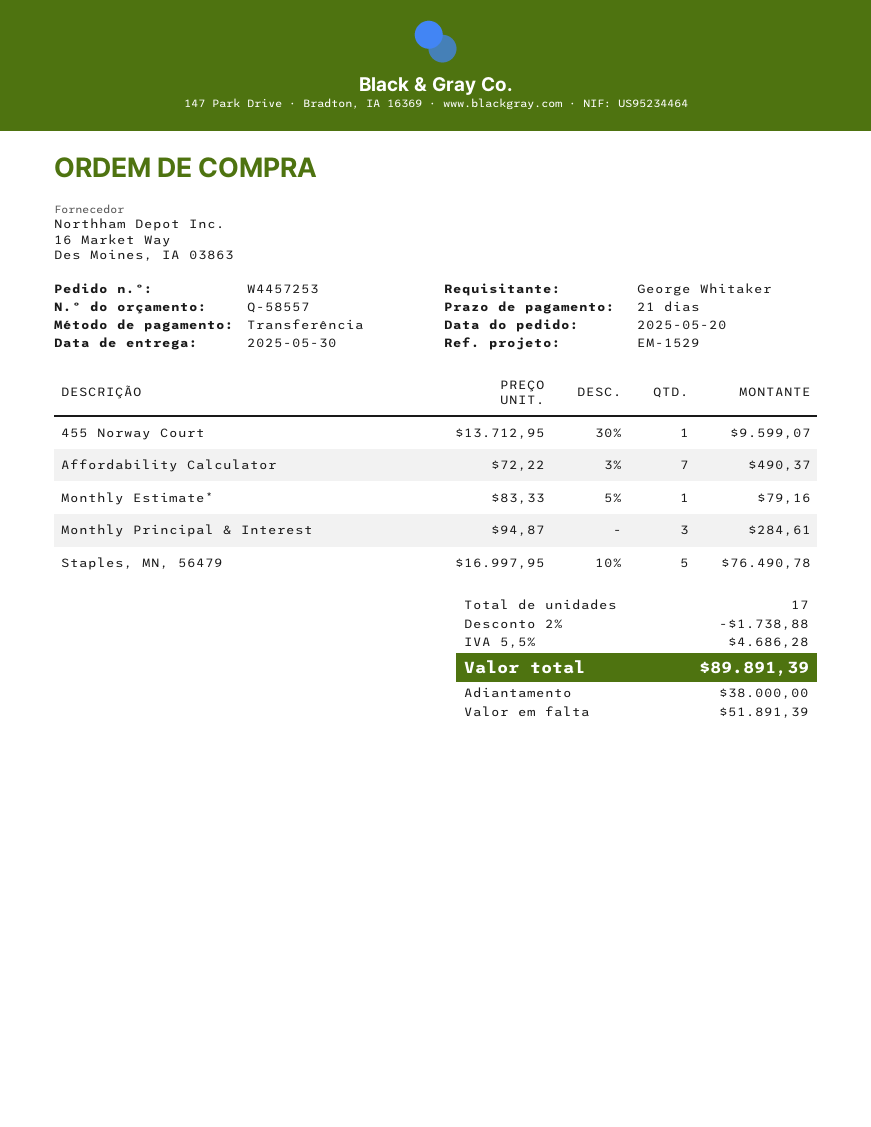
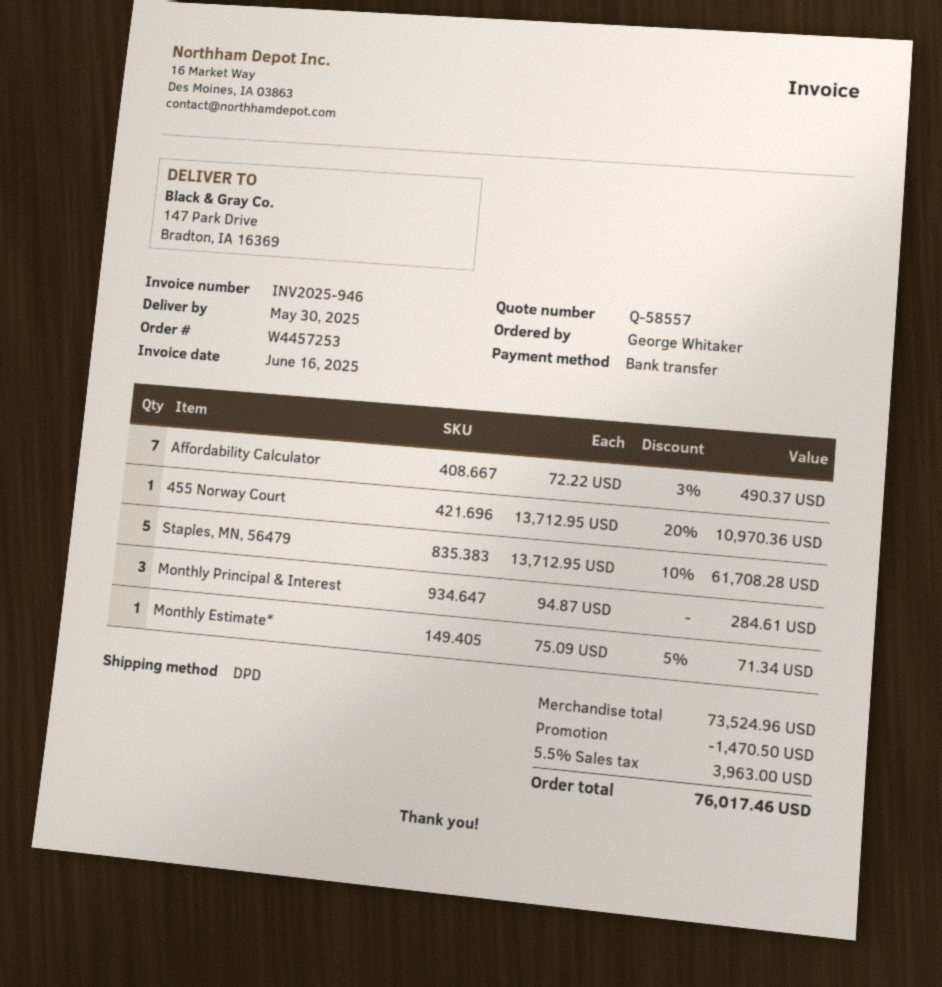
455 Norway Court: 1 x 13712.95 - 30% = 9599.07 -> 1 x 13712.95 - 20% = 10970.36
Monthly Estimate*: 1 x 83.33 - 5% = 79.16 -> 1 x 75.09 - 5% = 71.34
Staples, MN, 56479: 5 x 16997.95 - 10% = 76490.78 -> 5 x 13712.95 - 10% = 61708.28
discount: 1738.88 -> 1470.50
tax: 5.5% = 4686.28 -> 5.5% = 3963.00
total: 89891.39 -> 76017.46

